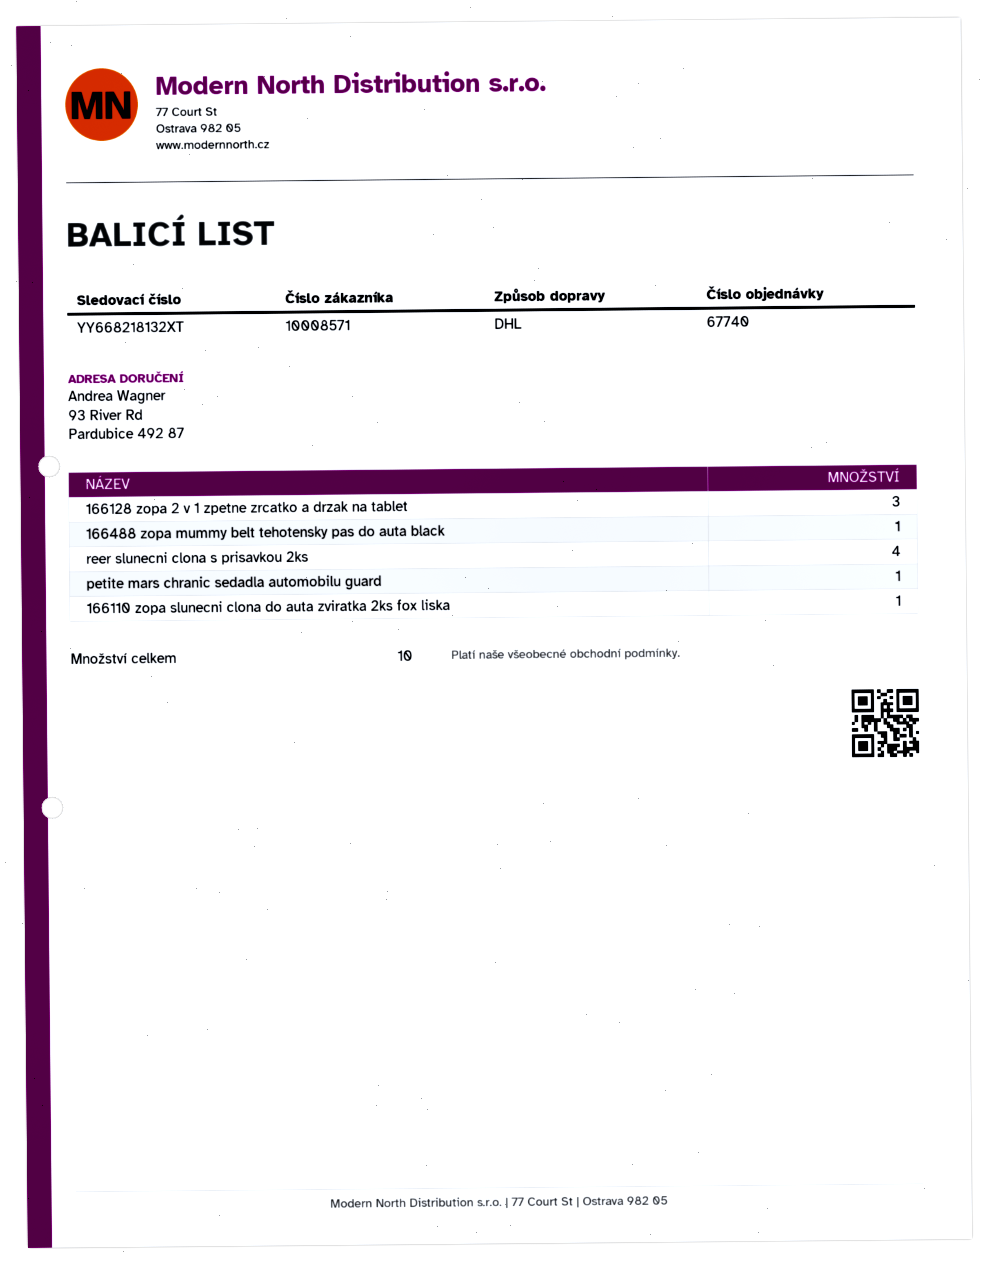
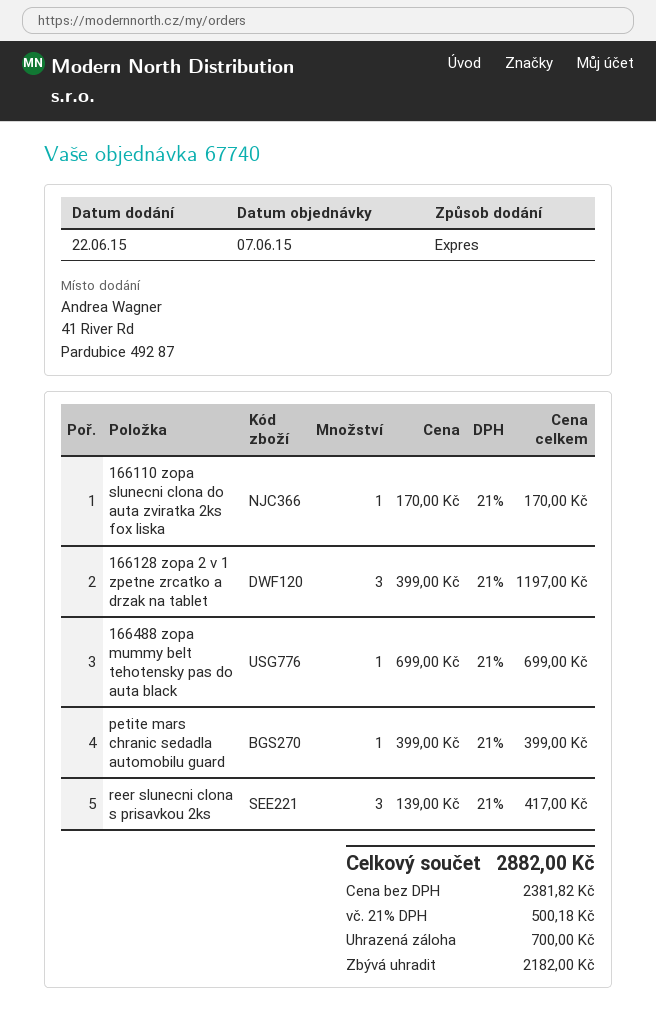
shipping method: DHL -> express
ship to: 93 River Rd, Pardubice 492 87 -> 41 River Rd, Pardubice 492 87
reer slunecni clona s prisavkou 2ks: 4 -> 3

